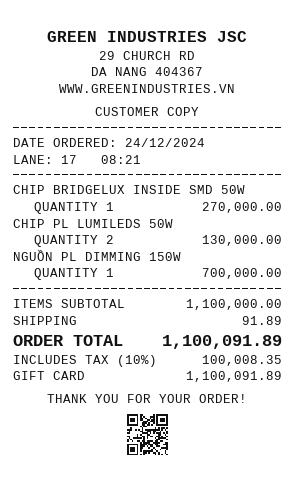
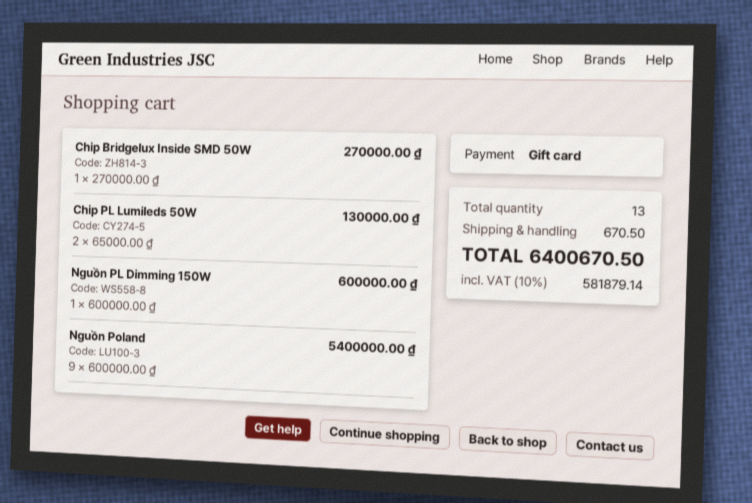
NGUỒN PL DIMMING 150W: 1 for 700000.00 -> 1 for 600000.00
Nguồn Poland: none -> 9 for 5400000.00
shipping: 91.89 -> 670.50
tax: 10% = 100008.35 -> 10% = 581879.14
total: 1100091.89 -> 6400670.50

